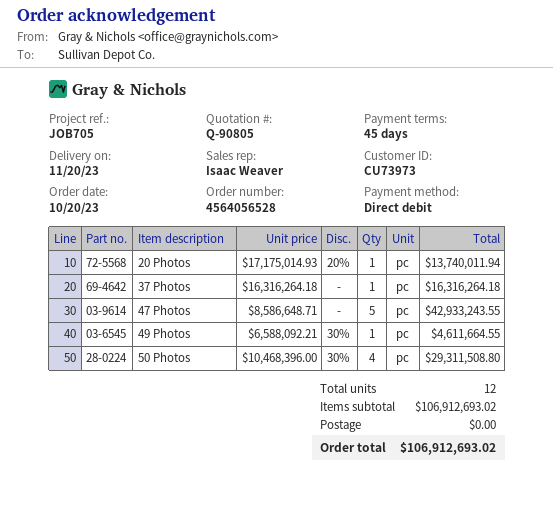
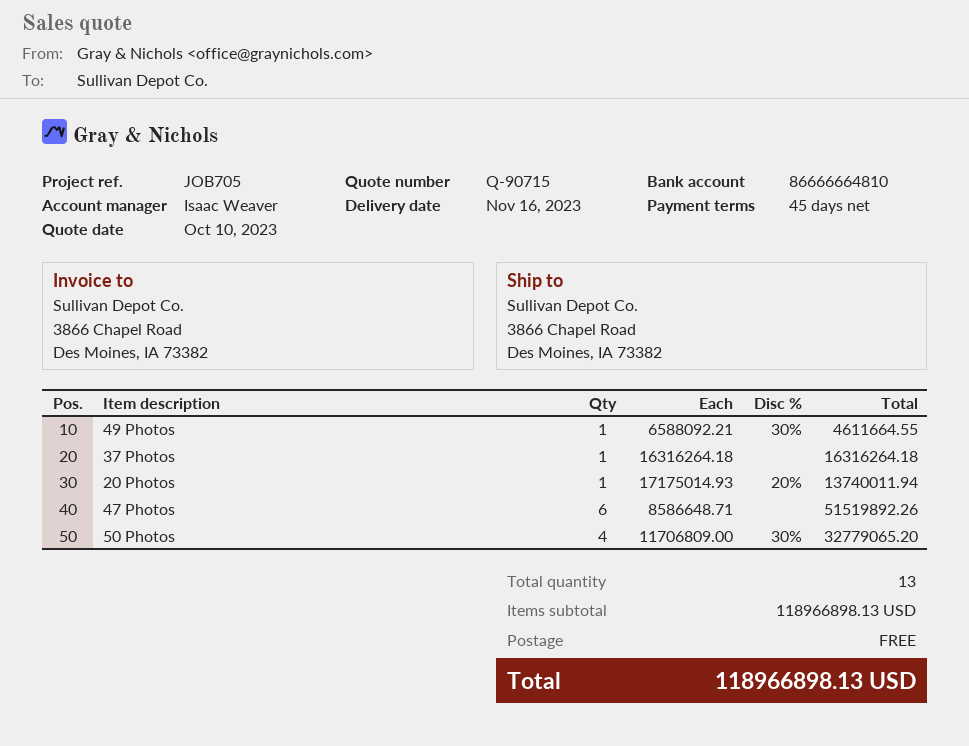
quote number: Q-90805 -> Q-90715
delivery date: 2023-11-20 -> 2023-11-16
47 Photos: 5 x 8586648.71 = 42933243.55 -> 6 x 8586648.71 = 51519892.26
50 Photos: 4 x 10468396.00 - 30% = 29311508.80 -> 4 x 11706809.00 - 30% = 32779065.20
total quantity: 12 -> 13
subtotal: 106912693.02 -> 118966898.13
total: 106912693.02 -> 118966898.13

